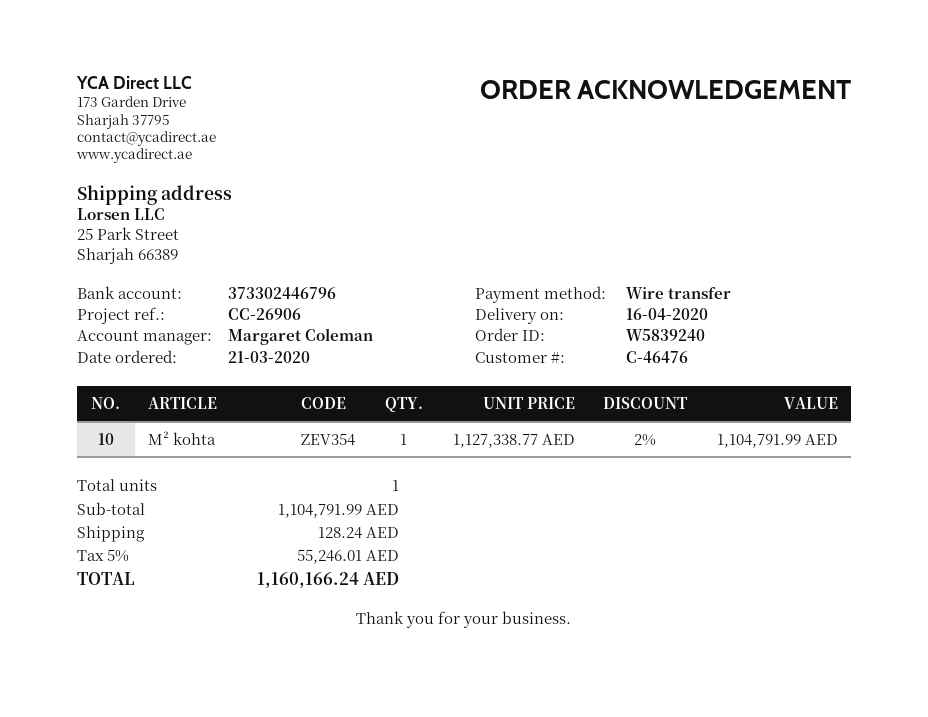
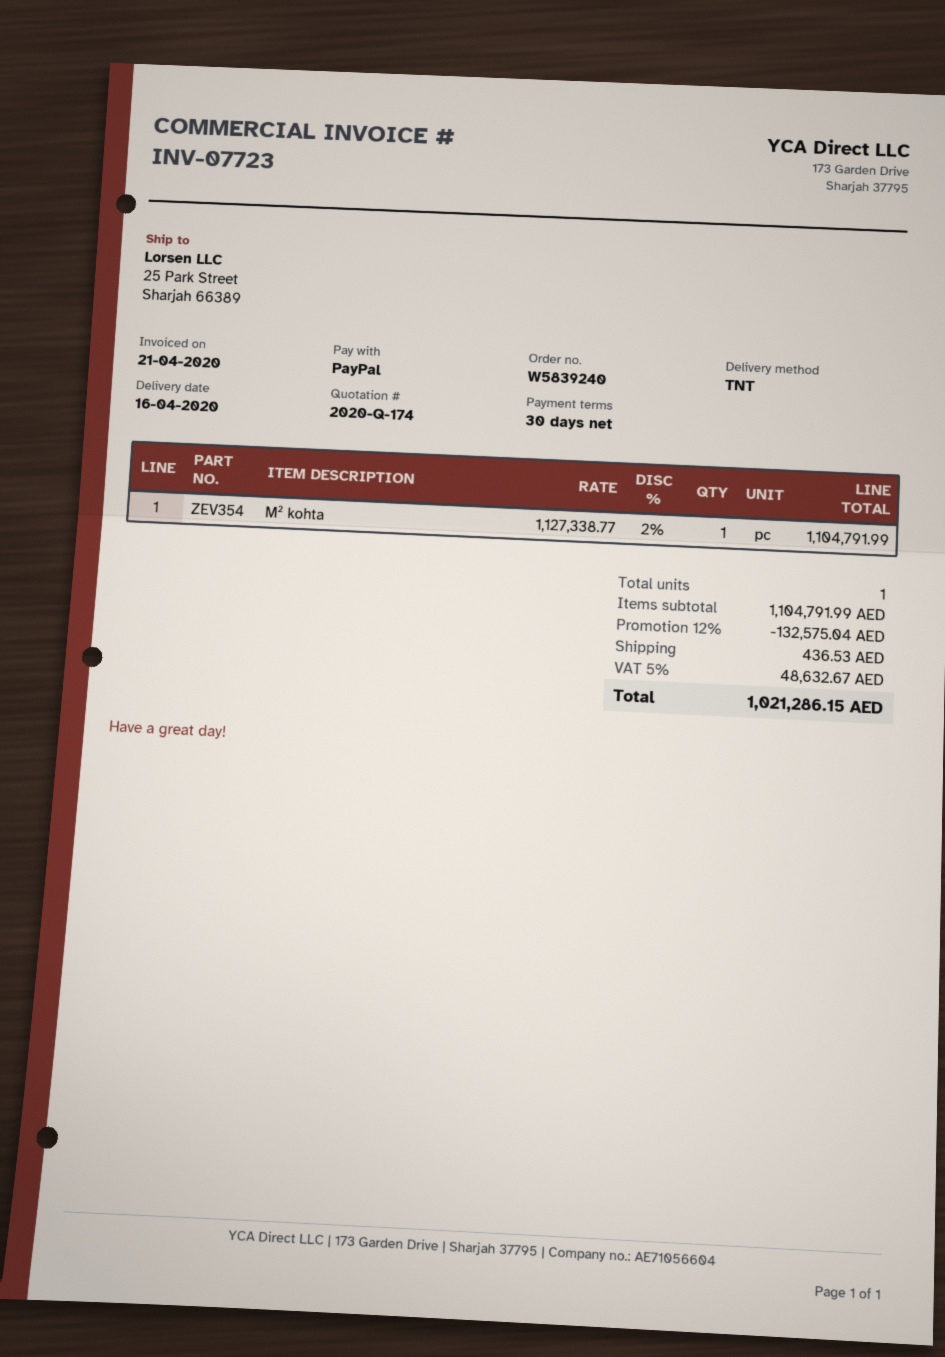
payment method: bank transfer -> PayPal
discount: none -> 12% = 132575.04
shipping: 128.24 -> 436.53
tax: 5% = 55246.01 -> 5% = 48632.67
total: 1160166.24 -> 1021286.15

